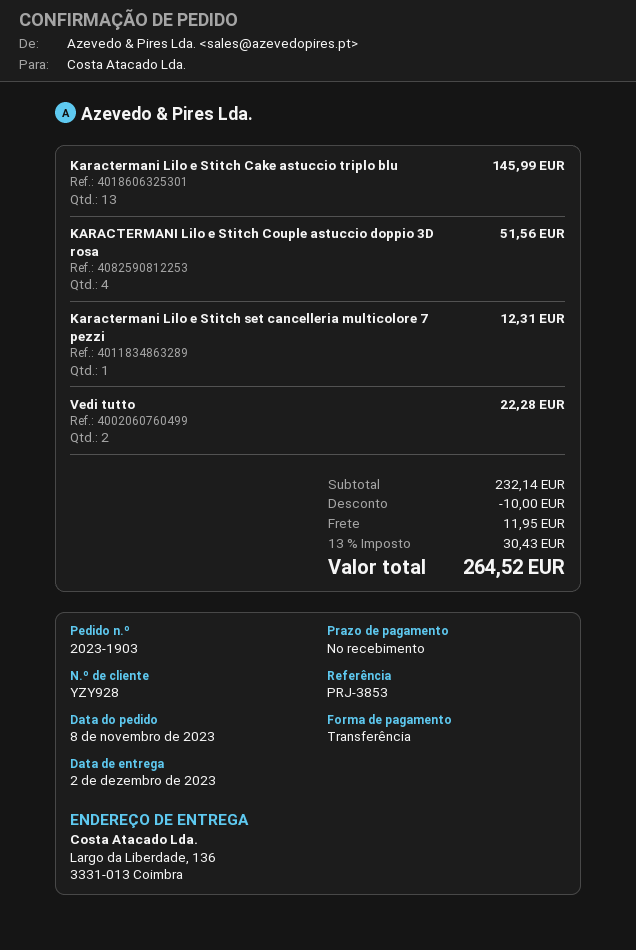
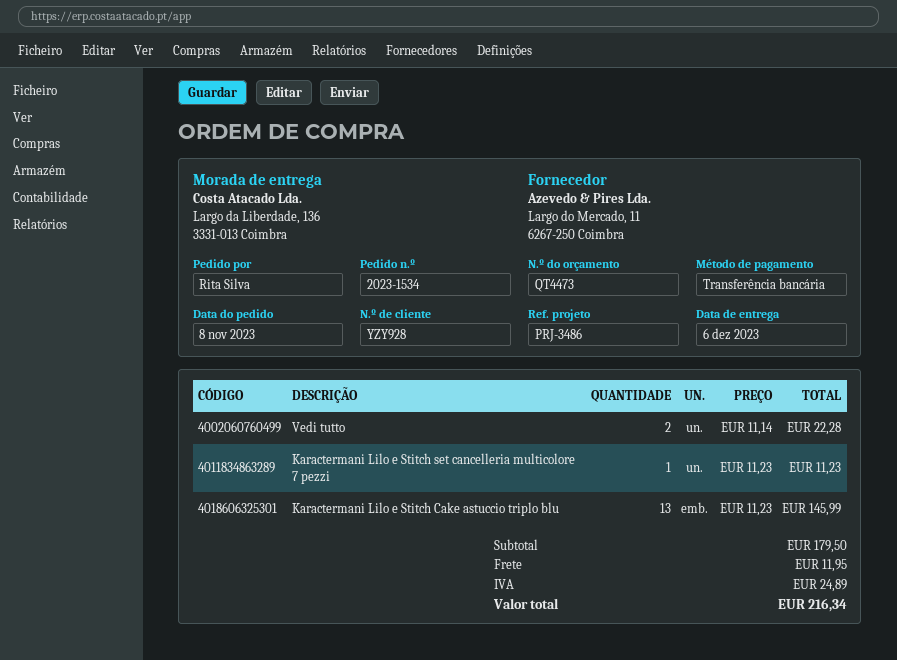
order number: 2023-1903 -> 2023-1534
delivery date: 2023-12-02 -> 2023-12-06
reference: PRJ-3853 -> PRJ-3486
KARACTERMANI Lilo e Stitch Couple astuccio doppio 3D rosa: 4 for 51.56 -> none
Karactermani Lilo e Stitch set cancelleria multicolore 7 pezzi: 1 for 12.31 -> 1 for 11.23
subtotal: 232.14 -> 179.50
discount: 10.00 -> none
tax: 30.43 -> 24.89
total: 264.52 -> 216.34

